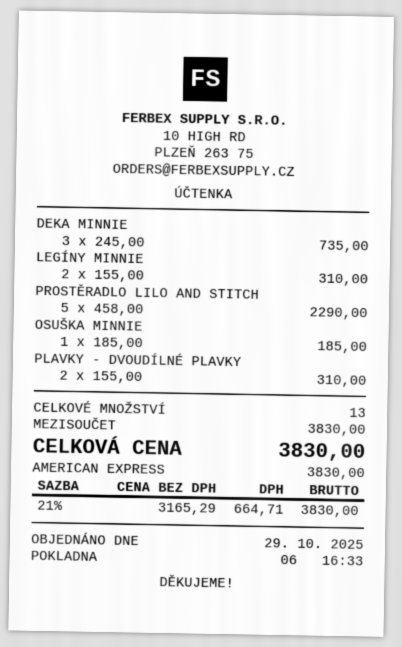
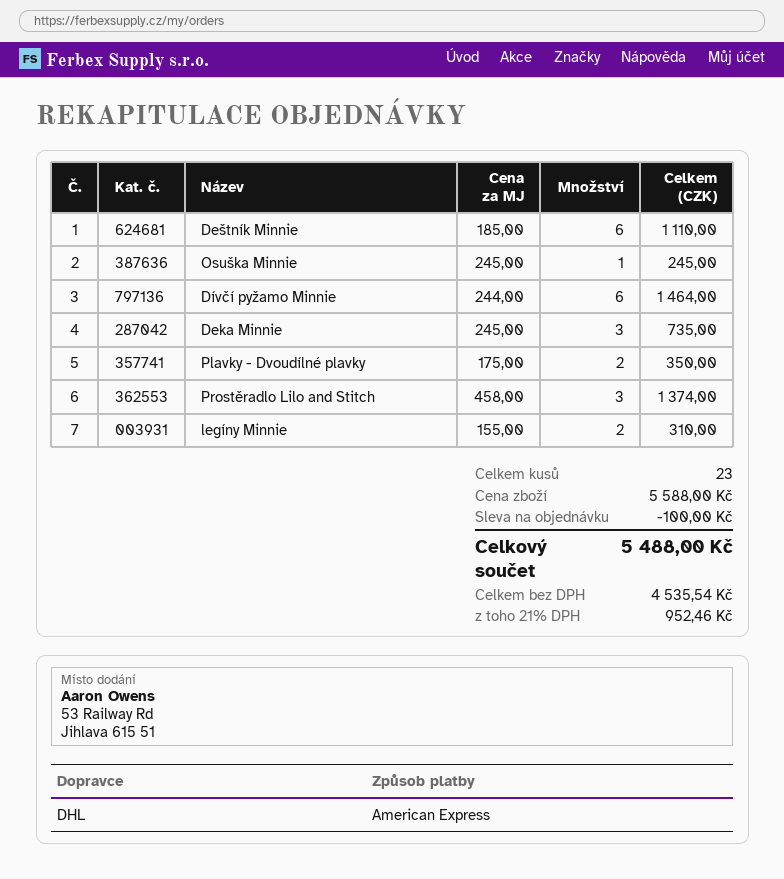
PROSTĚRADLO LILO AND STITCH: 5 x 458.00 = 2290.00 -> 3 x 458.00 = 1374.00
OSUŠKA MINNIE: 1 x 185.00 = 185.00 -> 1 x 245.00 = 245.00
PLAVKY - DVOUDÍLNÉ PLAVKY: 2 x 155.00 = 310.00 -> 2 x 175.00 = 350.00
Deštník Minnie: none -> 6 x 185.00 = 1110.00
Dívčí pyžamo Minnie: none -> 6 x 244.00 = 1464.00
total quantity: 13 -> 23
subtotal: 3830.00 -> 5588.00
discount: none -> 100.00
net: 3165.29 -> 4535.54
tax: 21% = 664.71 -> 21% = 952.46
total: 3830.00 -> 5488.00

